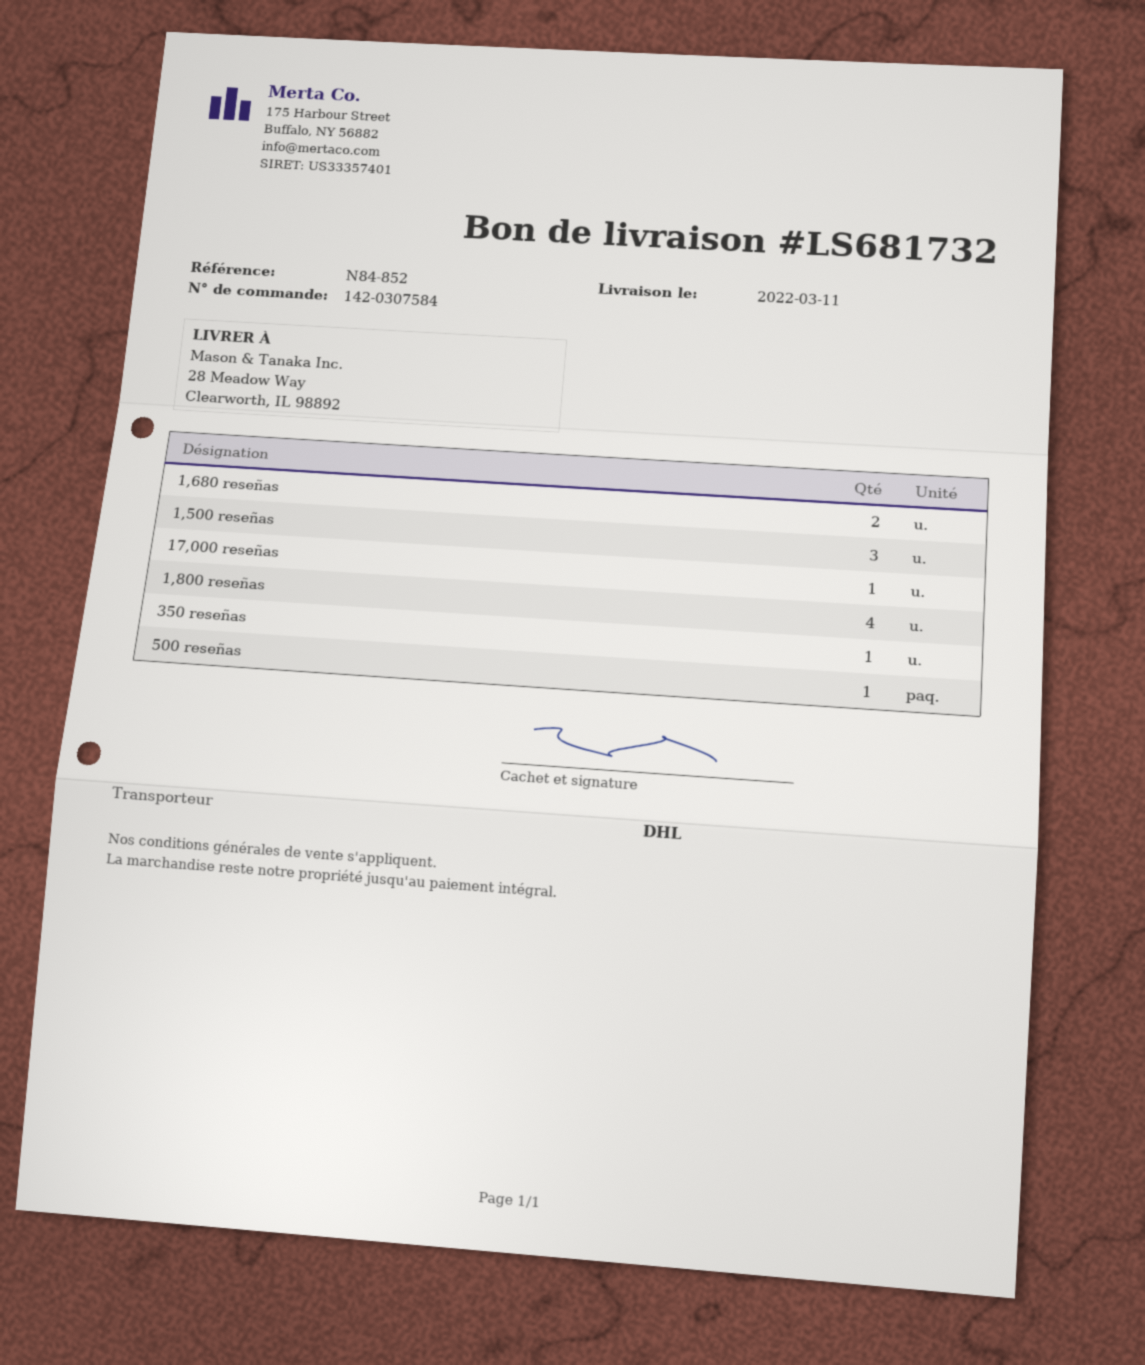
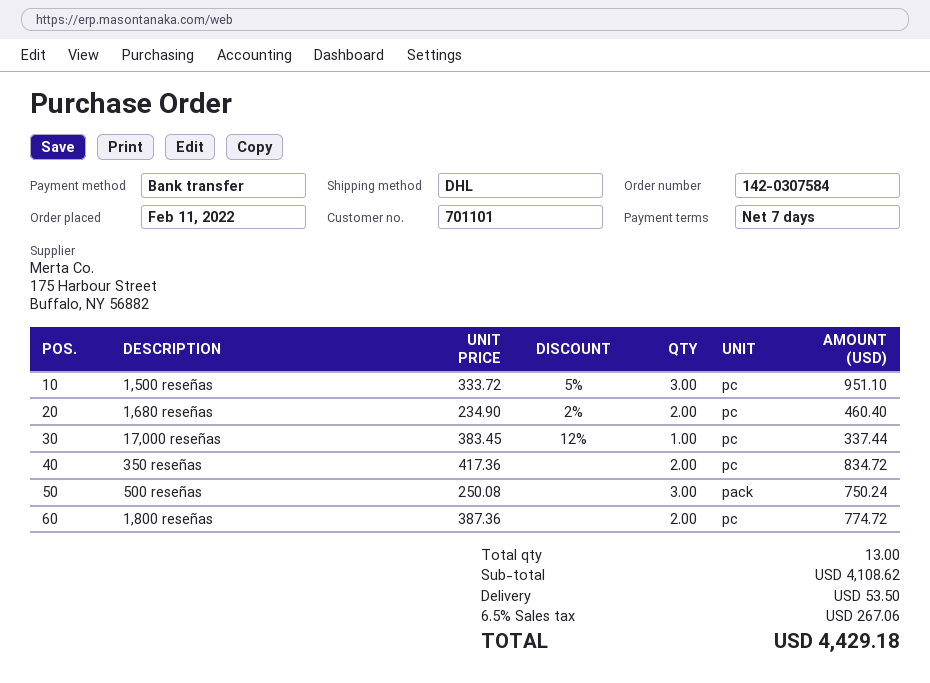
1,800 reseñas: 4 -> 2
350 reseñas: 1 -> 2
500 reseñas: 1 -> 3

